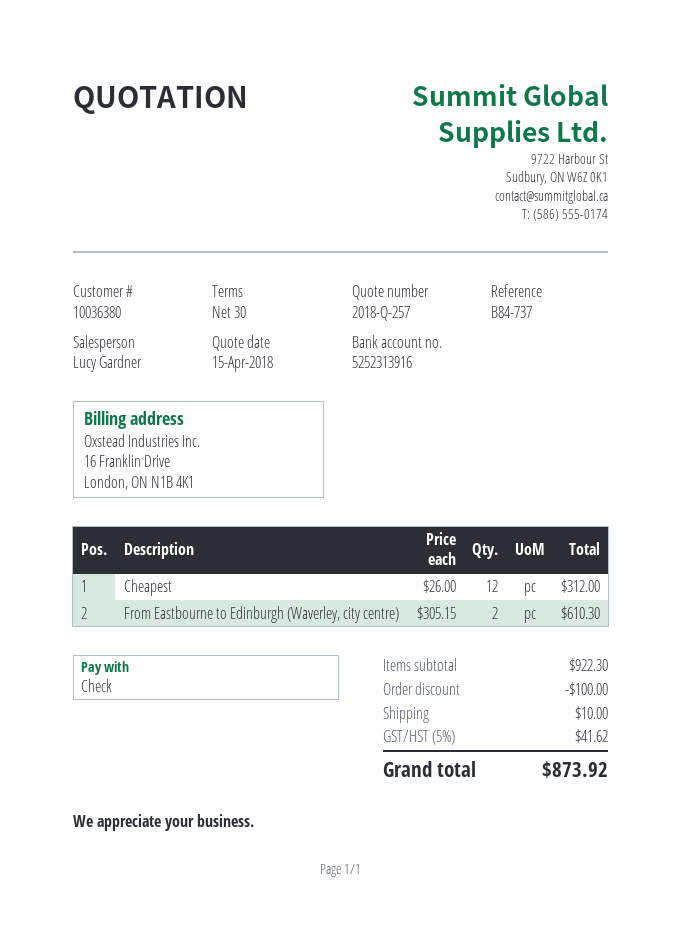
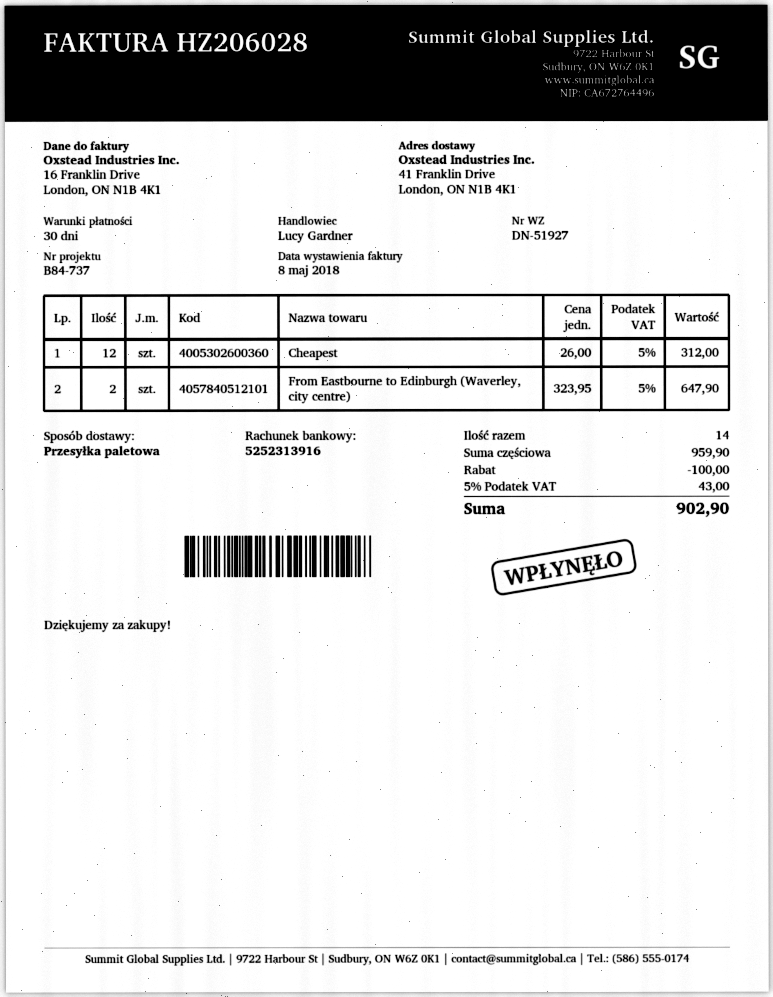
From Eastbourne to Edinburgh (Waverley, city centre): 2 x 305.15 = 610.30 -> 2 x 323.95 = 647.90
subtotal: 922.30 -> 959.90
shipping: 10.00 -> none
tax: 5% = 41.62 -> 5% = 43.00
total: 873.92 -> 902.90

